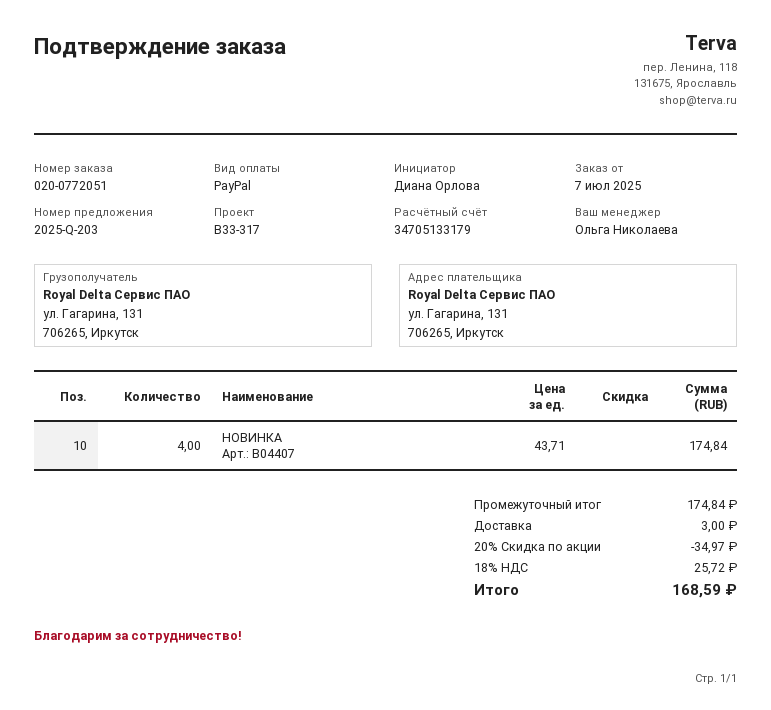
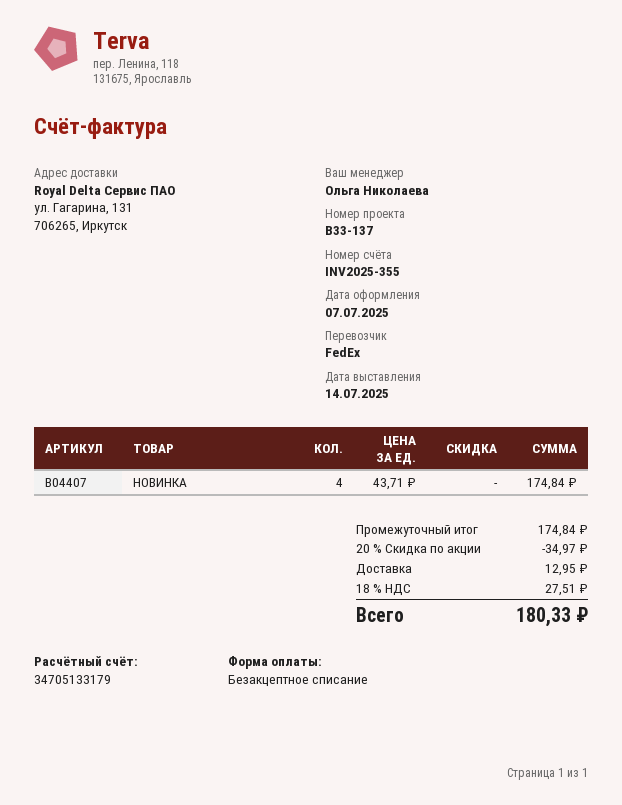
reference: B33-317 -> B33-137
payment method: PayPal -> direct debit
shipping: 3.00 -> 12.95
tax: 18% = 25.72 -> 18% = 27.51
total: 168.59 -> 180.33

